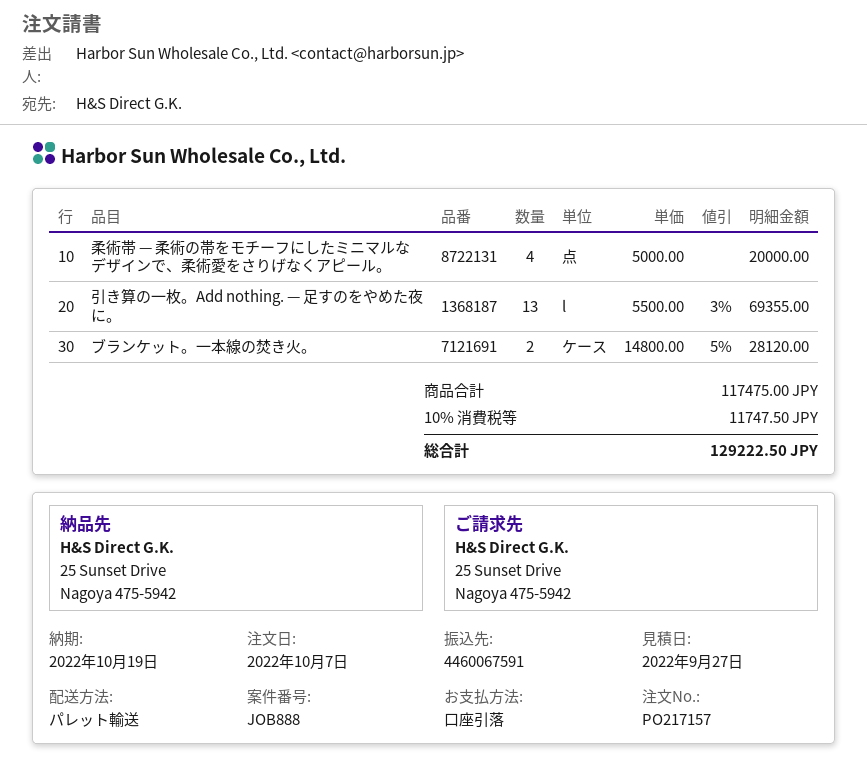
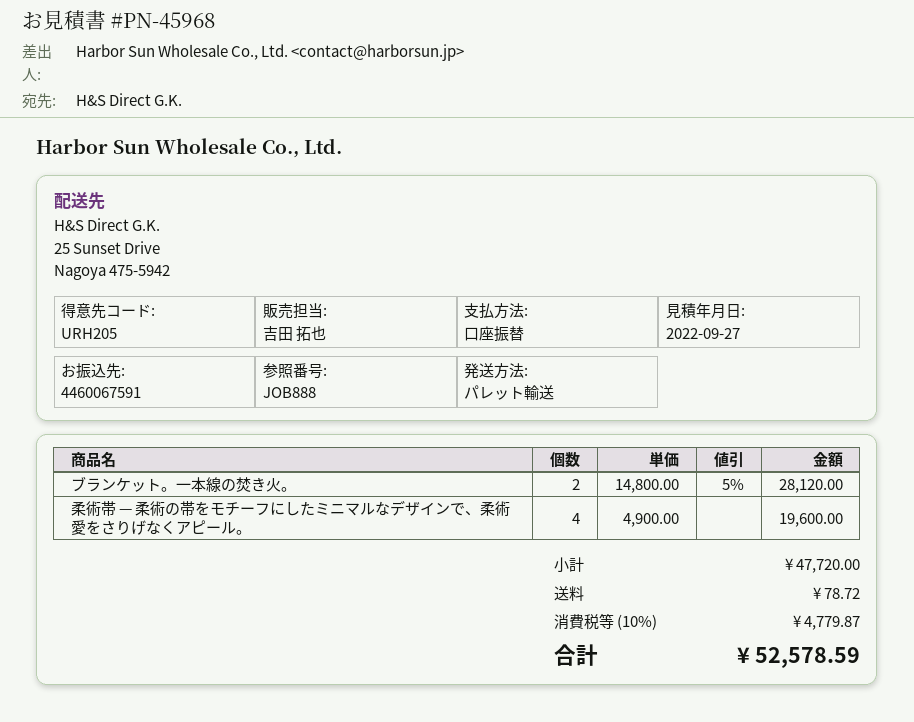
柔術帯 — 柔術の帯をモチーフにしたミニマルなデザインで、柔術愛をさりげなくアピール。: 4 x 5000.00 = 20000.00 -> 4 x 4900.00 = 19600.00
引き算の一枚。Add nothing. — 足すのをやめた夜に。: 13 x 5500.00 - 3% = 69355.00 -> none
subtotal: 117475.00 -> 47720.00
shipping: none -> 78.72
tax: 10% = 11747.50 -> 10% = 4779.87
total: 129222.50 -> 52578.59

